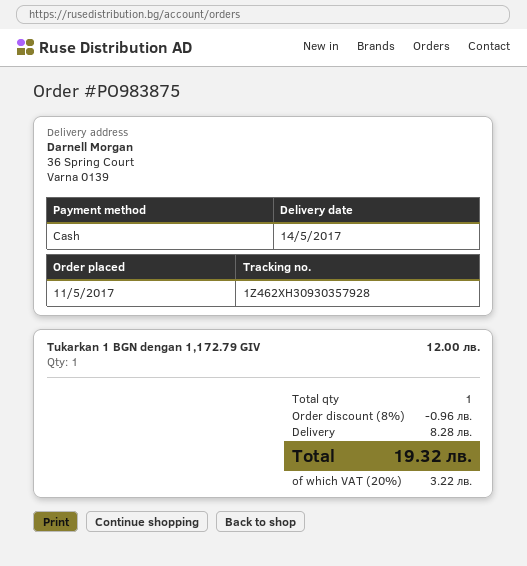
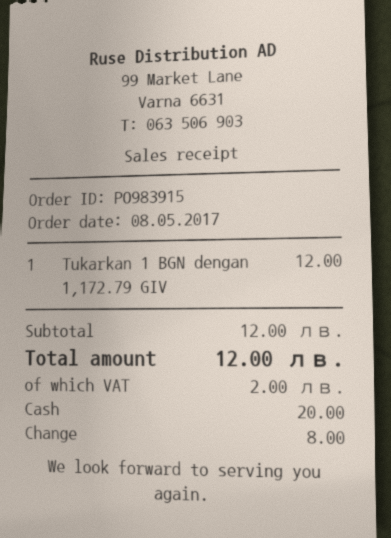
order number: PO983875 -> PO983915
order date: 2017-05-11 -> 2017-05-08
discount: 8% = 0.96 -> none
shipping: 8.28 -> none
tax: 3.22 -> 2.00
total: 19.32 -> 12.00

